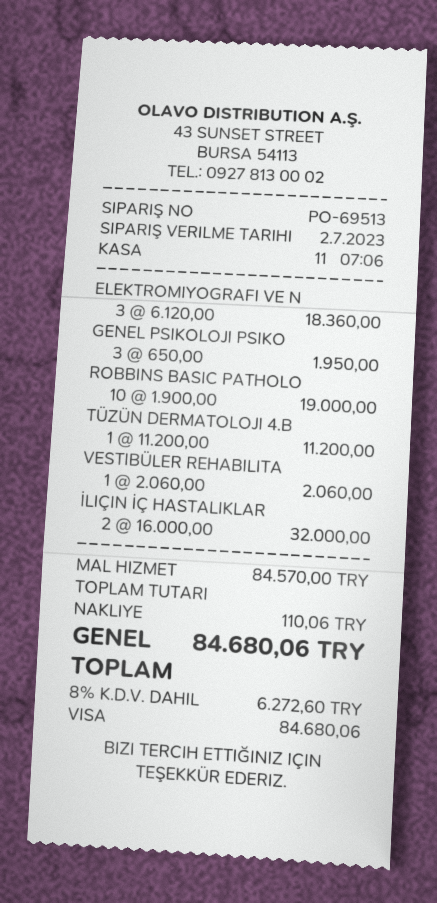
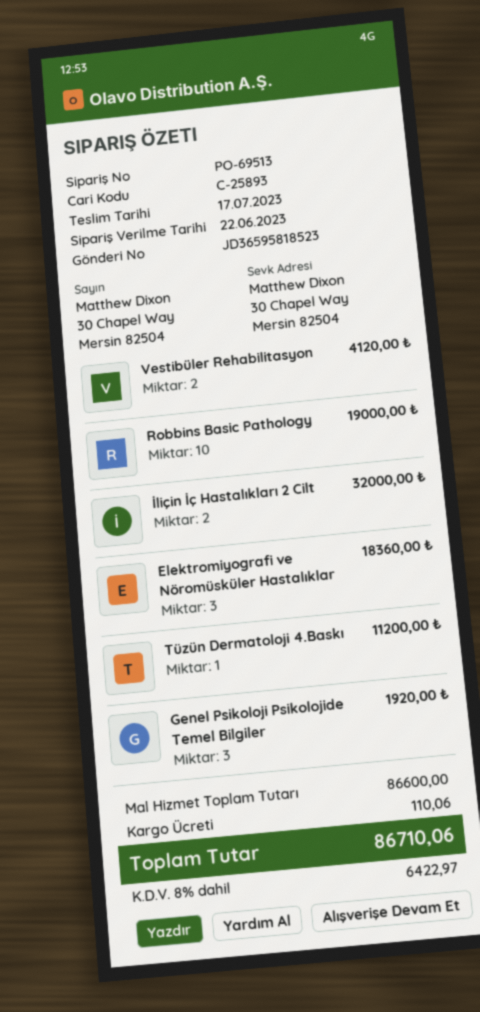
order date: 2023-07-02 -> 2023-06-22
GENEL PSIKOLOJI PSIKO: 3 for 1950.00 -> 3 for 1920.00
VESTIBÜLER REHABILITA: 1 for 2060.00 -> 2 for 4120.00
subtotal: 84570.00 -> 86600.00
tax: 8% = 6272.60 -> 8% = 6422.97
total: 84680.06 -> 86710.06

